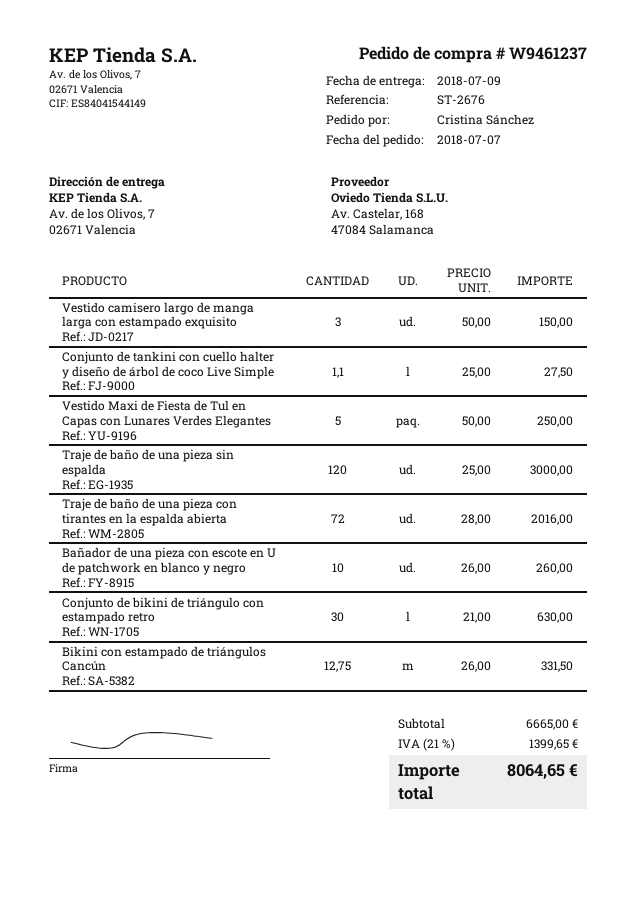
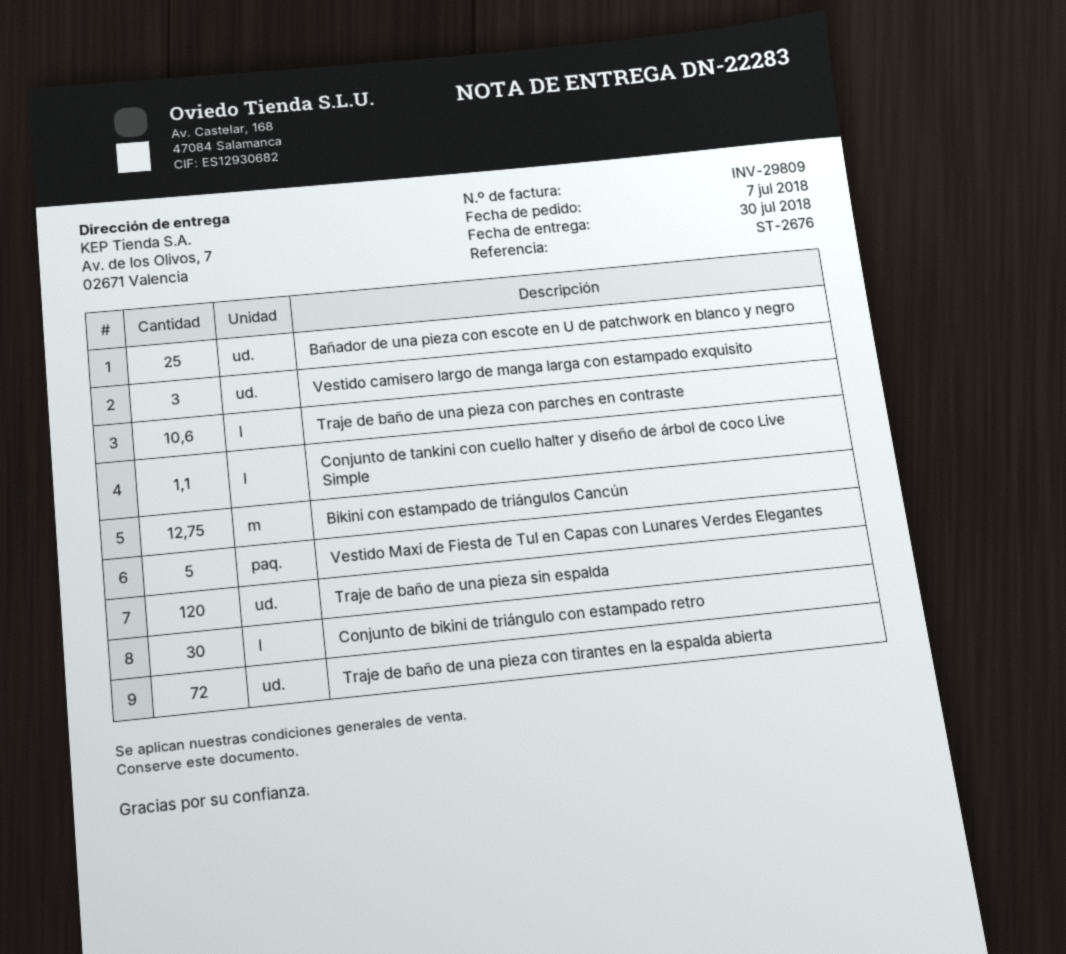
delivery date: 2018-07-09 -> 2018-07-30
Bañador de una pieza con escote en U de patchwork en blanco y negro: 10 -> 25
Traje de baño de una pieza con parches en contraste: none -> 10.6

